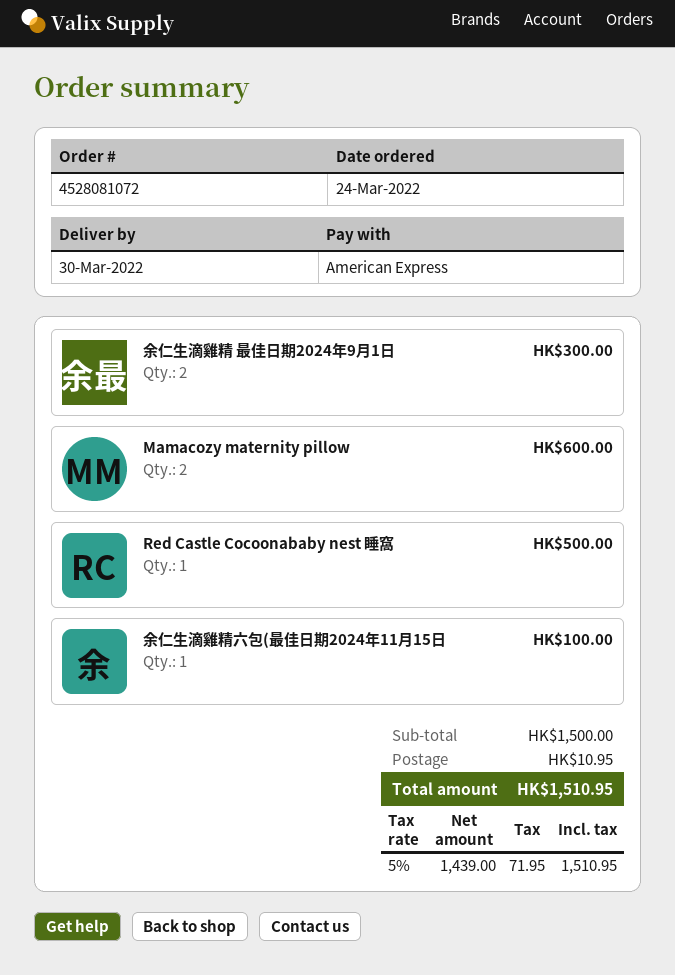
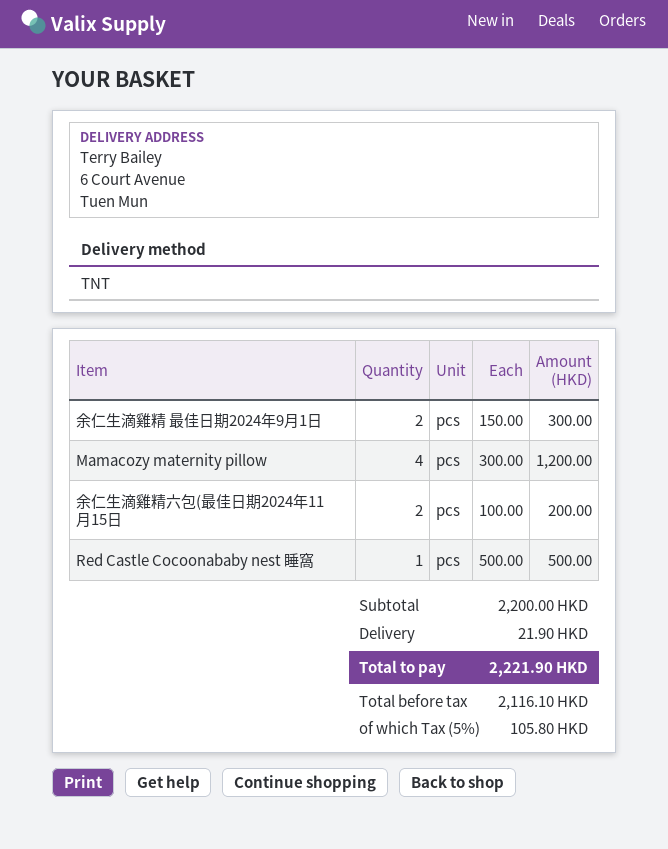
Mamacozy maternity pillow: 2 for 600.00 -> 4 for 1200.00
余仁生滴雞精六包(最佳日期2024年11月15日: 1 for 100.00 -> 2 for 200.00
subtotal: 1500.00 -> 2200.00
shipping: 10.95 -> 21.90
net: 1439.00 -> 2116.10
tax: 5% = 71.95 -> 5% = 105.80
total: 1510.95 -> 2221.90

